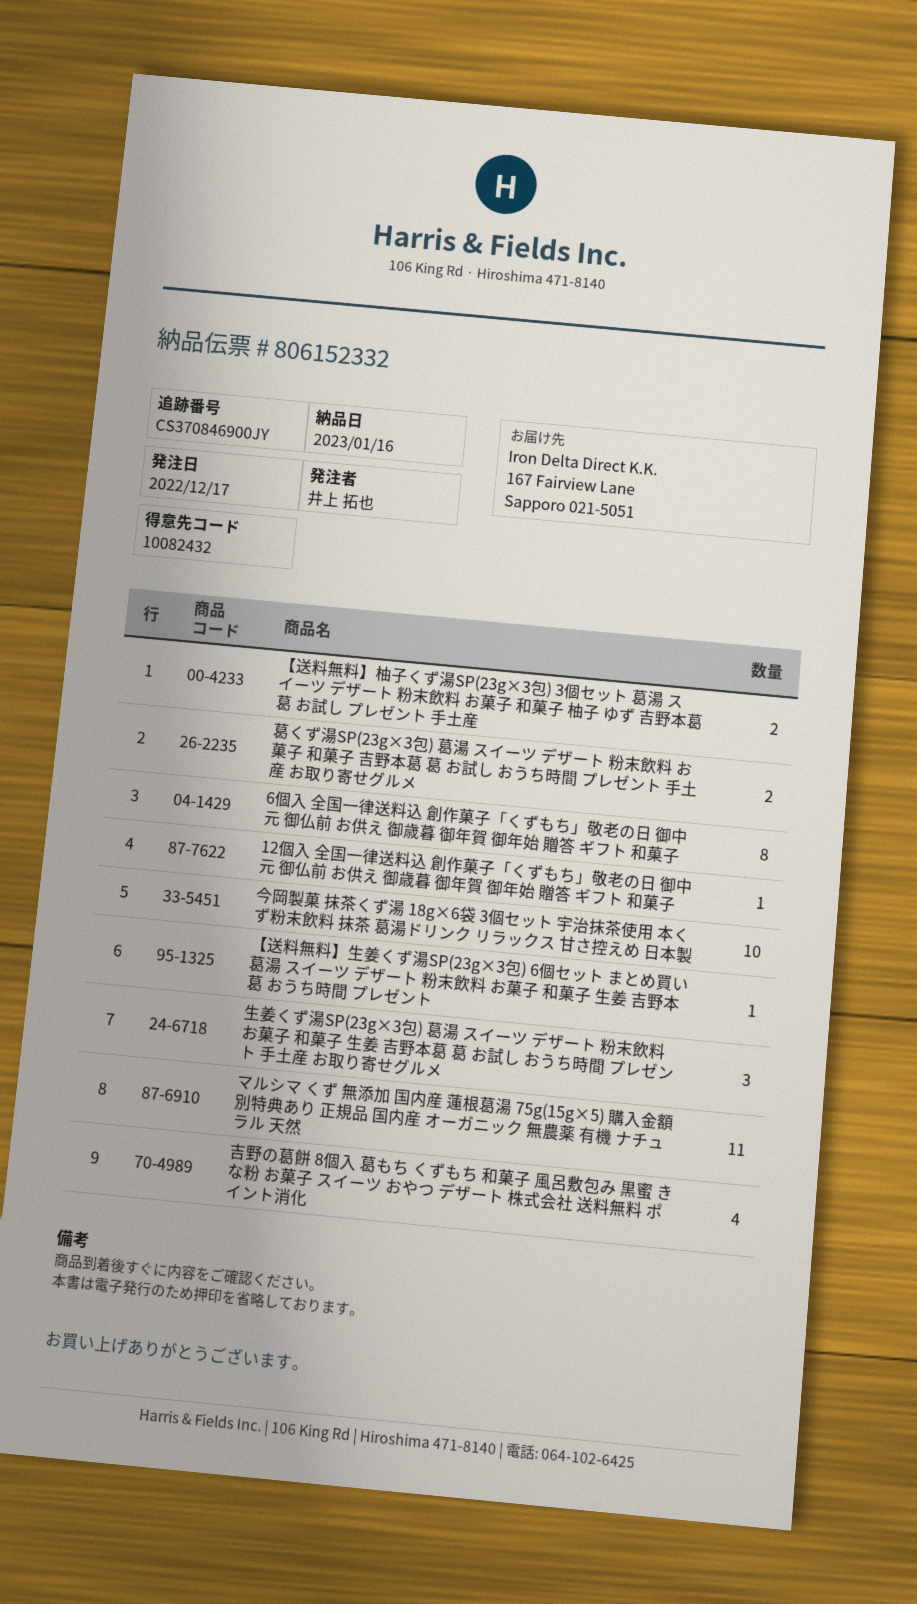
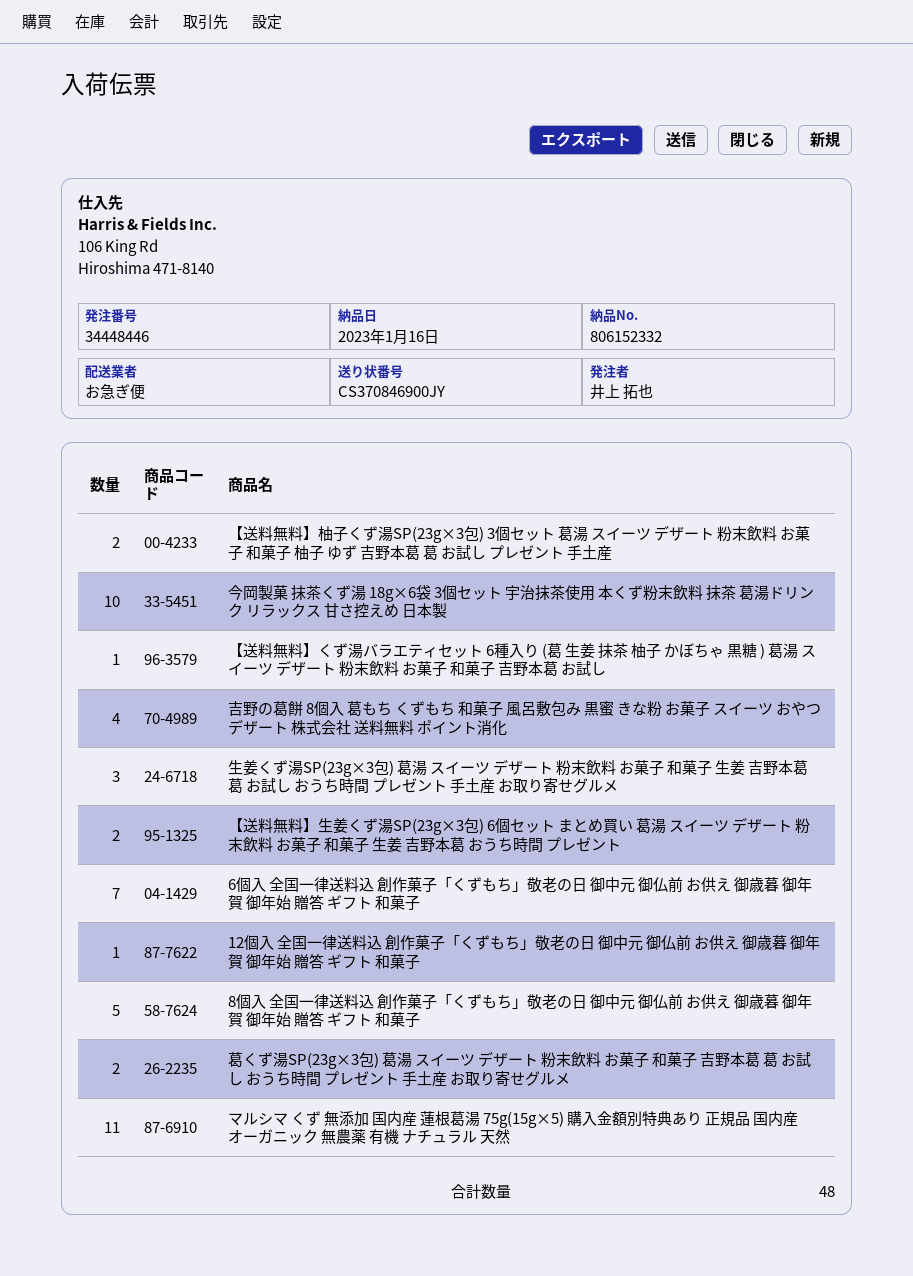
6個入 全国一律送料込 創作菓子「くずもち」敬老の日 御中元 御仏前 お供え 御歳暮 御年賀 御年始 贈答 ギフト 和菓子: 8 -> 7
【送料無料】生姜くず湯SP(23g×3包) 6個セット まとめ買い 葛湯 スイーツ デザート 粉末飲料 お菓子 和菓子 生姜 吉野本葛 おうち時間 プレゼント: 1 -> 2
【送料無料】くず湯バラエティセット 6種入り (葛 生姜 抹茶 柚子 かぼちゃ 黒糖 ) 葛湯 スイーツ デザート 粉末飲料 お菓子 和菓子 吉野本葛 お試し: none -> 1
8個入 全国一律送料込 創作菓子「くずもち」敬老の日 御中元 御仏前 お供え 御歳暮 御年賀 御年始 贈答 ギフト 和菓子: none -> 5

